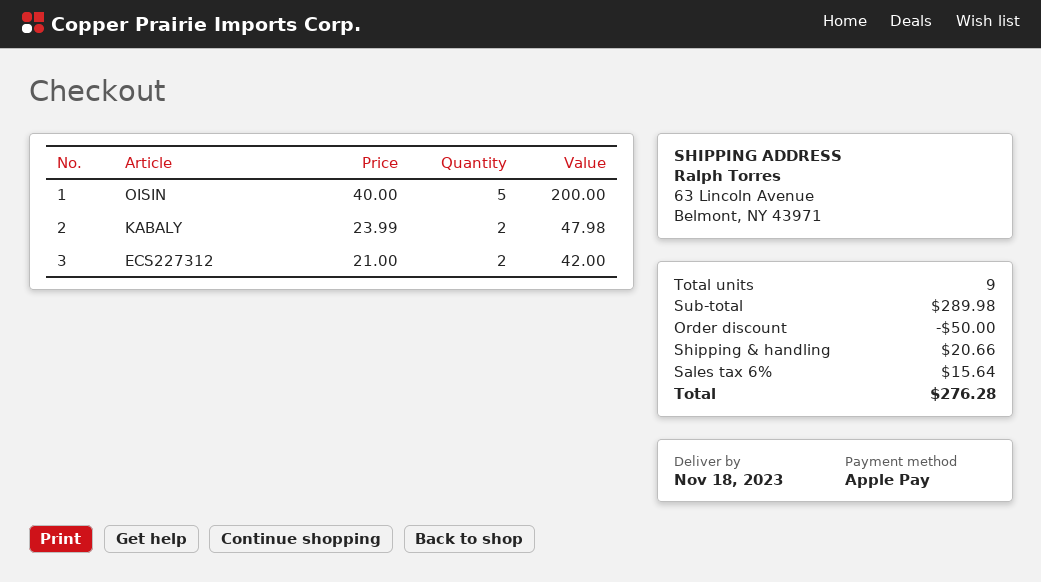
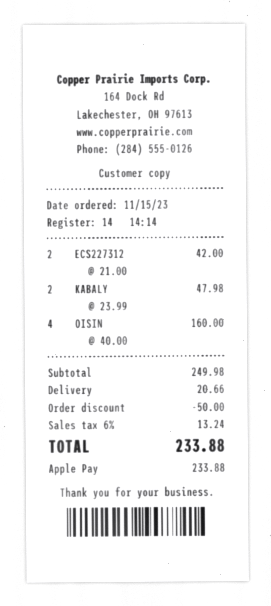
OISIN: 5 x 40.00 = 200.00 -> 4 x 40.00 = 160.00
subtotal: 289.98 -> 249.98
tax: 6% = 15.64 -> 6% = 13.24
total: 276.28 -> 233.88

